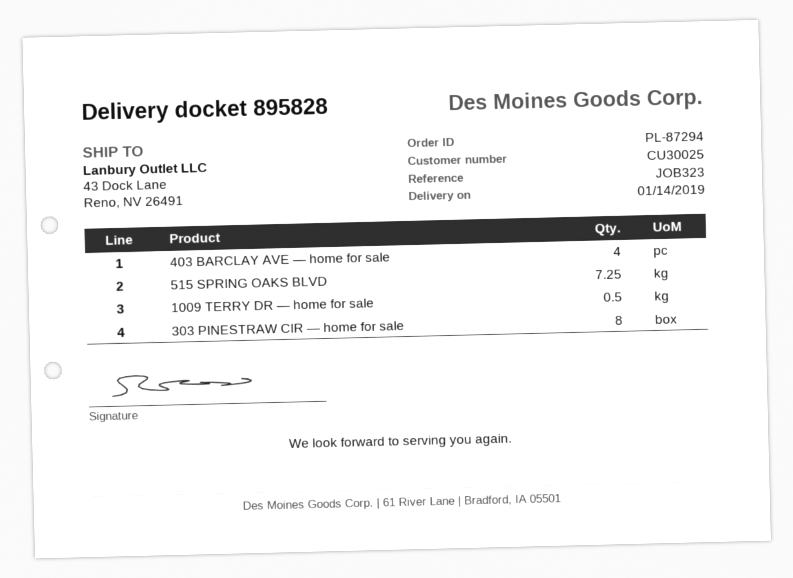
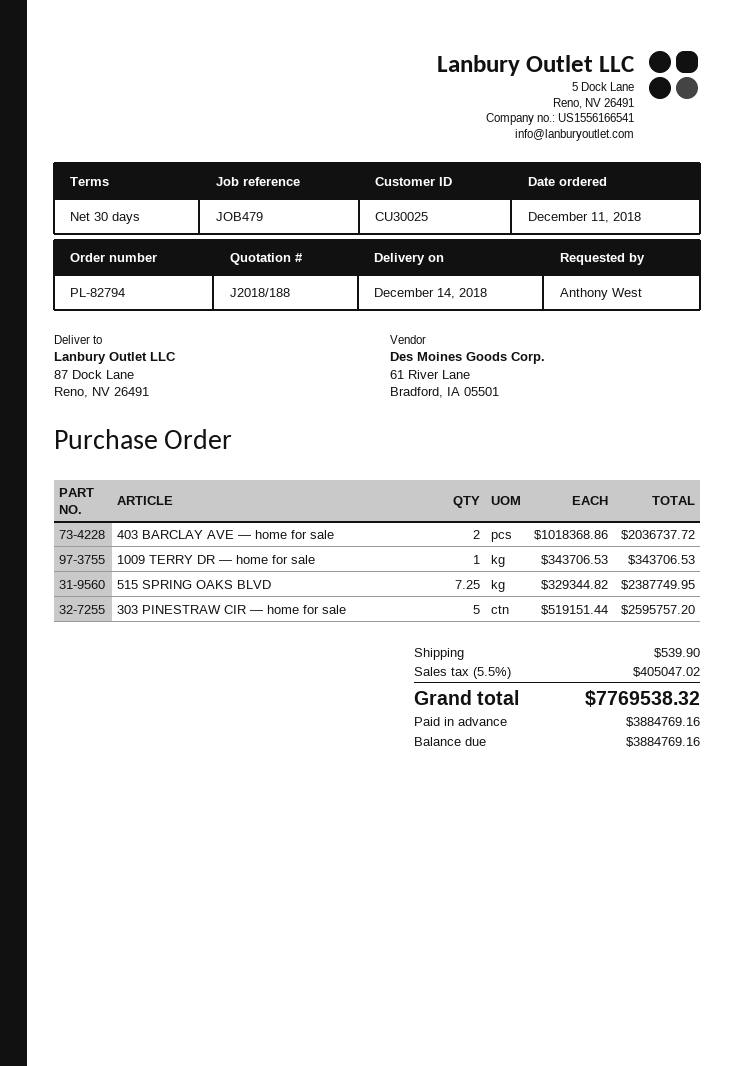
order number: PL-87294 -> PL-82794
delivery date: 2019-01-14 -> 2018-12-14
reference: JOB323 -> JOB479
ship to: 43 Dock Lane, Reno, NV 26491 -> 87 Dock Lane, Reno, NV 26491
403 BARCLAY AVE — home for sale: 4 -> 2
1009 TERRY DR — home for sale: 0.5 -> 1
303 PINESTRAW CIR — home for sale: 8 -> 5

